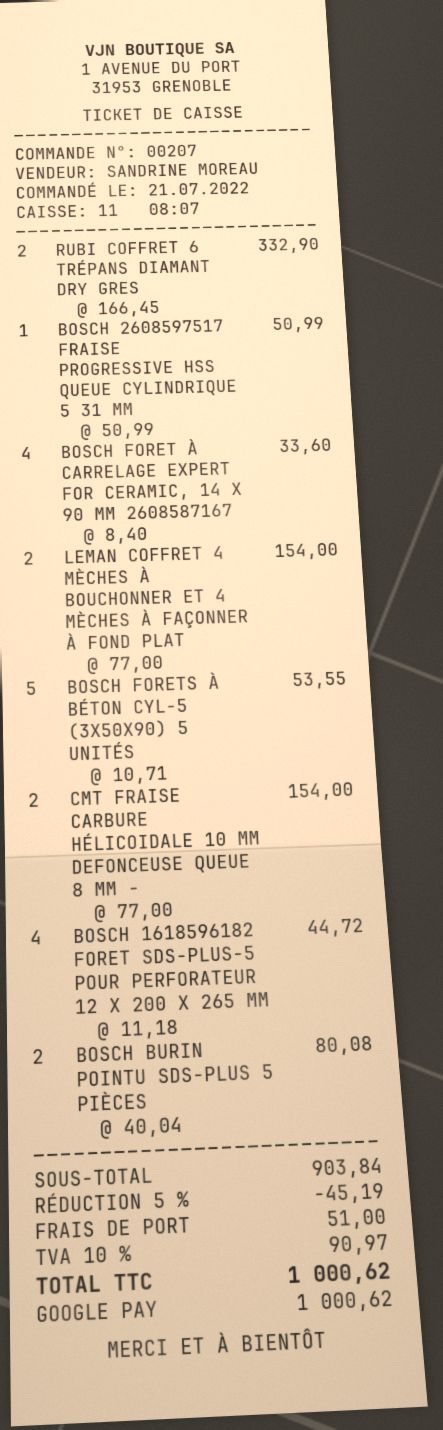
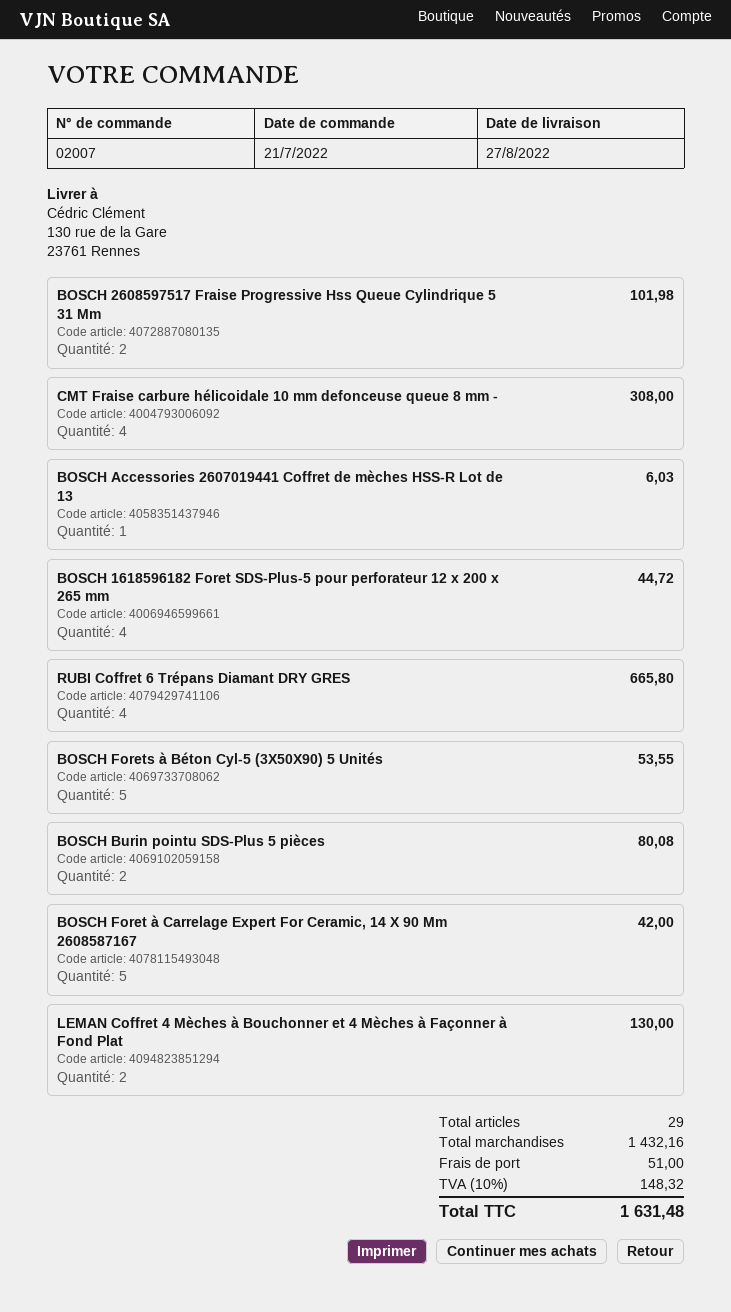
order number: 00207 -> 02007
RUBI COFFRET 6 TRÉPANS DIAMANT DRY GRES: 2 for 332.90 -> 4 for 665.80
BOSCH 2608597517 FRAISE PROGRESSIVE HSS QUEUE CYLINDRIQUE 5 31 MM: 1 for 50.99 -> 2 for 101.98
BOSCH FORET À CARRELAGE EXPERT FOR CERAMIC, 14 X 90 MM 2608587167: 4 for 33.60 -> 5 for 42.00
LEMAN COFFRET 4 MÈCHES À BOUCHONNER ET 4 MÈCHES À FAÇONNER À FOND PLAT: 2 for 154.00 -> 2 for 130.00
CMT FRAISE CARBURE HÉLICOIDALE 10 MM DEFONCEUSE QUEUE 8 MM -: 2 for 154.00 -> 4 for 308.00
BOSCH Accessories 2607019441 Coffret de mèches HSS-R Lot de 13: none -> 1 for 6.03
subtotal: 903.84 -> 1432.16
discount: 5% = 45.19 -> none
tax: 10% = 90.97 -> 10% = 148.32
total: 1000.62 -> 1631.48

